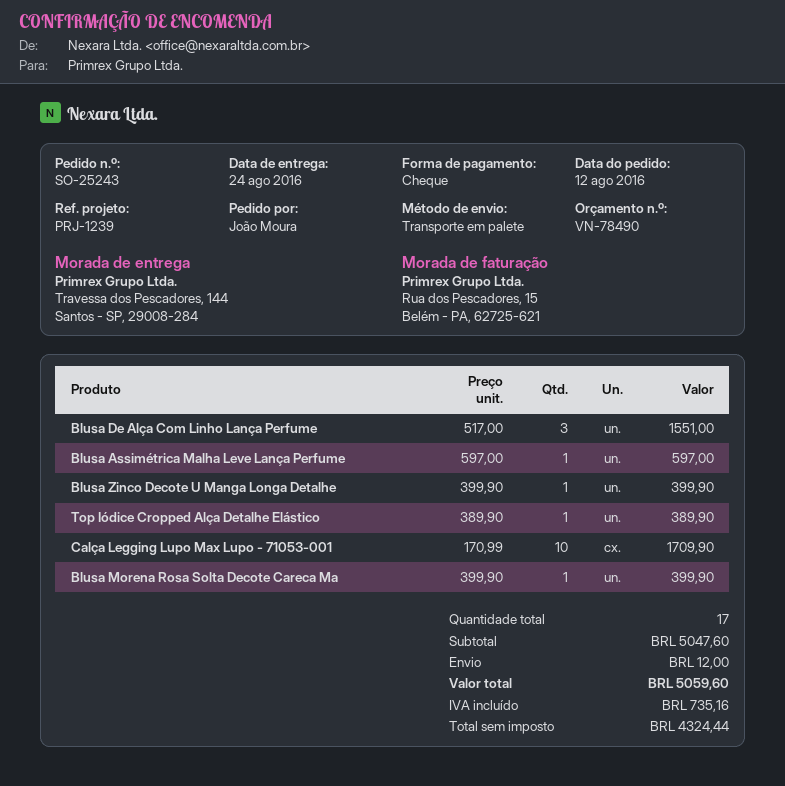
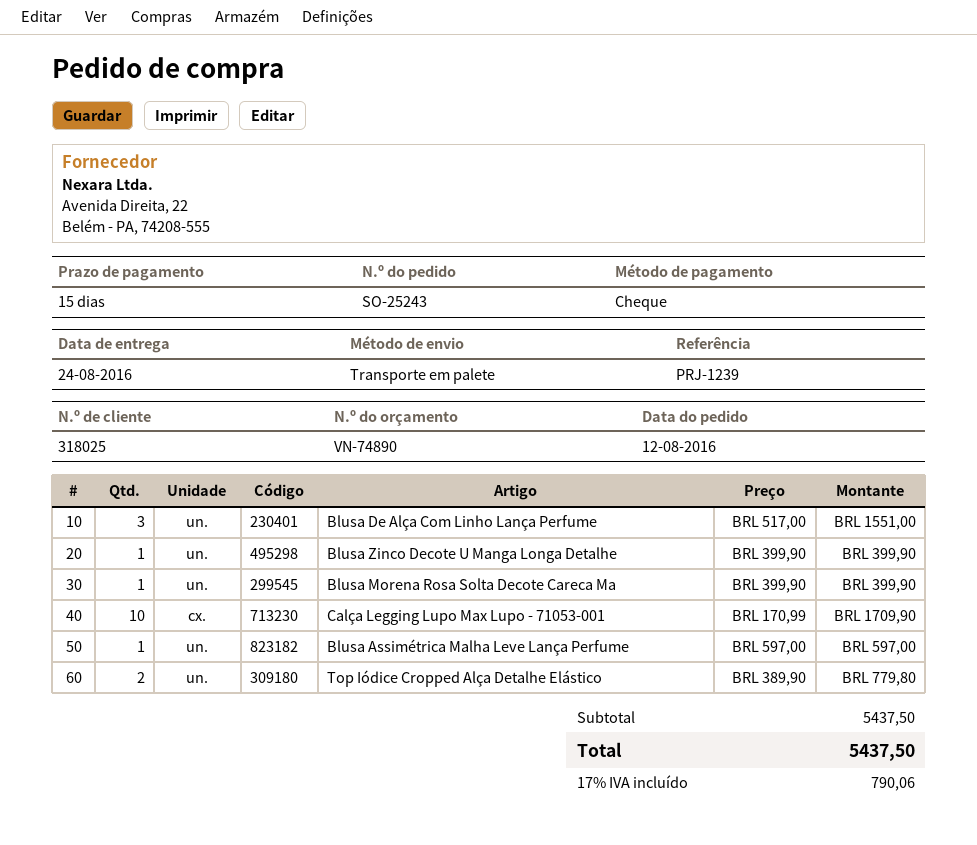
quote number: VN-78490 -> VN-74890
Top Iódice Cropped Alça Detalhe Elástico: 1 x 389.90 = 389.90 -> 2 x 389.90 = 779.80
subtotal: 5047.60 -> 5437.50
shipping: 12.00 -> none
tax: 735.16 -> 790.06
total: 5059.60 -> 5437.50

